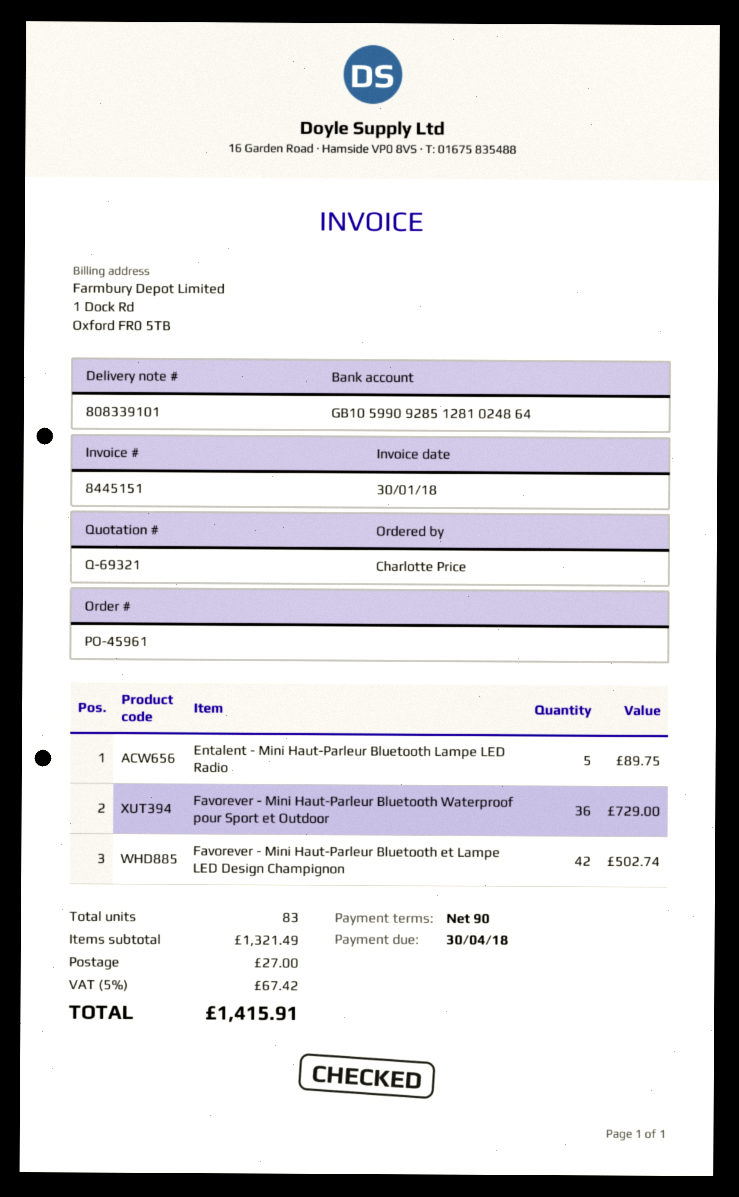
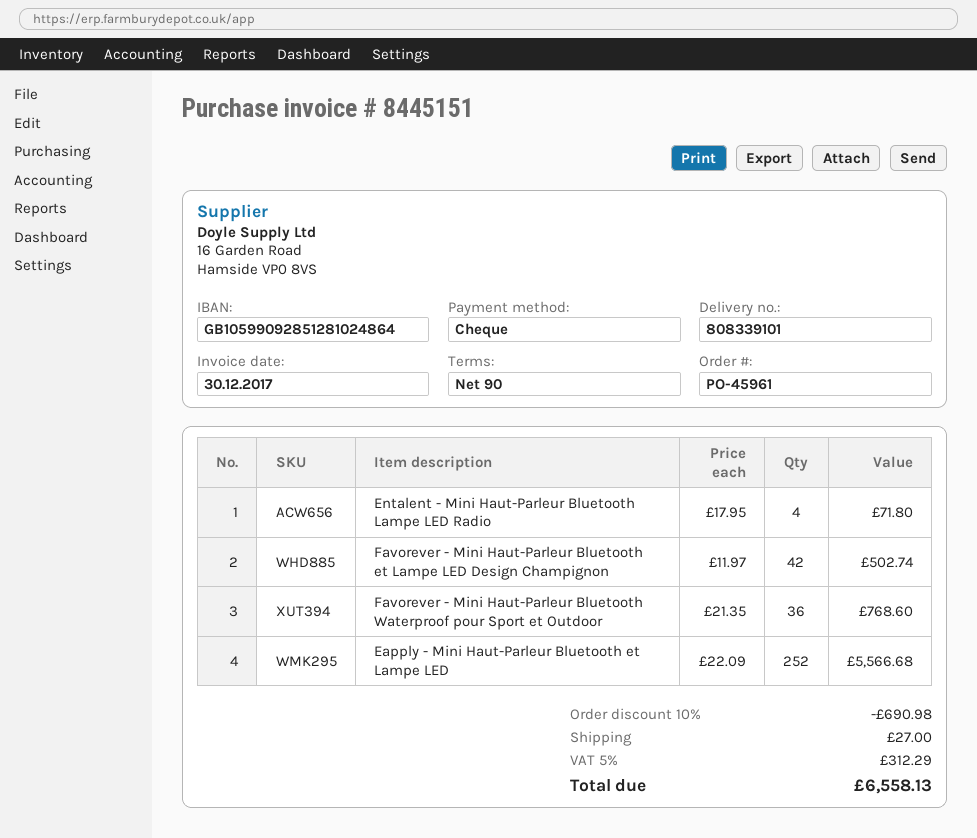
invoice date: 2018-01-30 -> 2017-12-30
Entalent - Mini Haut-Parleur Bluetooth Lampe LED Radio: 5 for 89.75 -> 4 for 71.80
Favorever - Mini Haut-Parleur Bluetooth Waterproof pour Sport et Outdoor: 36 for 729.00 -> 36 for 768.60
Eapply - Mini Haut-Parleur Bluetooth et Lampe LED: none -> 252 for 5566.68
discount: none -> 10% = 690.98
tax: 5% = 67.42 -> 5% = 312.29
total: 1415.91 -> 6558.13

